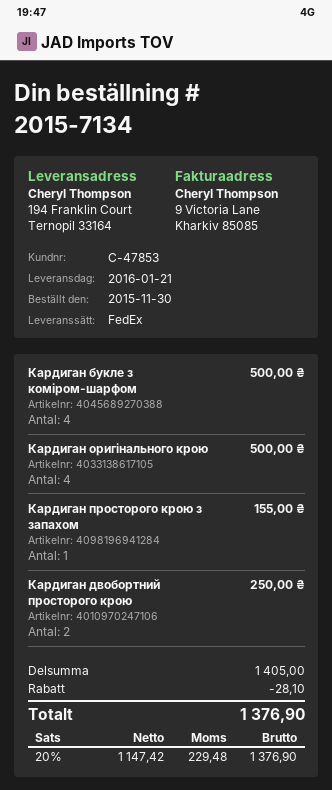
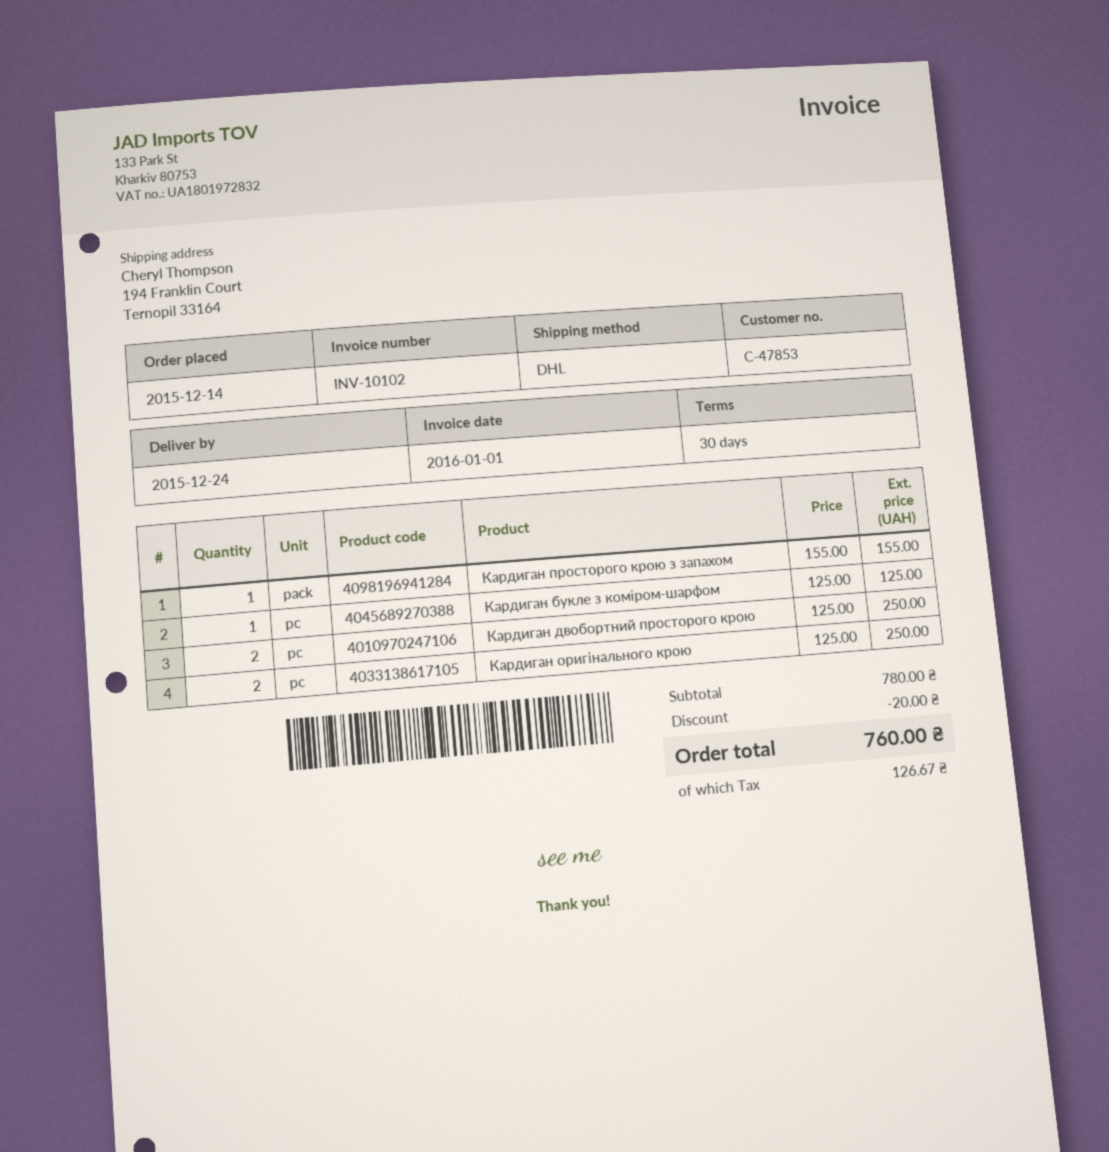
order date: 2015-11-30 -> 2015-12-14
delivery date: 2016-01-21 -> 2015-12-24
shipping method: FedEx -> DHL
Кардиган букле з коміром-шарфом: 4 for 500.00 -> 1 for 125.00
Кардиган оригінального крою: 4 for 500.00 -> 2 for 250.00
subtotal: 1405.00 -> 780.00
discount: 28.10 -> 20.00
tax: 229.48 -> 126.67
total: 1376.90 -> 760.00

